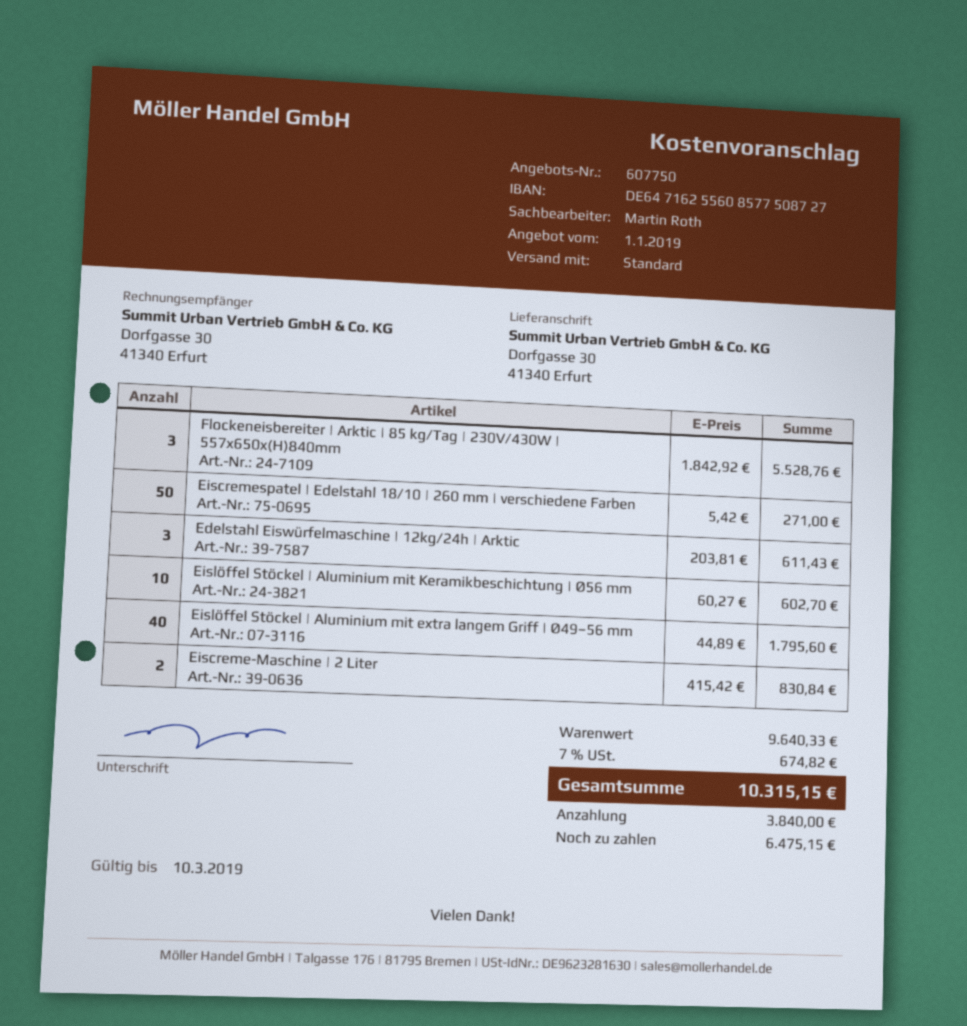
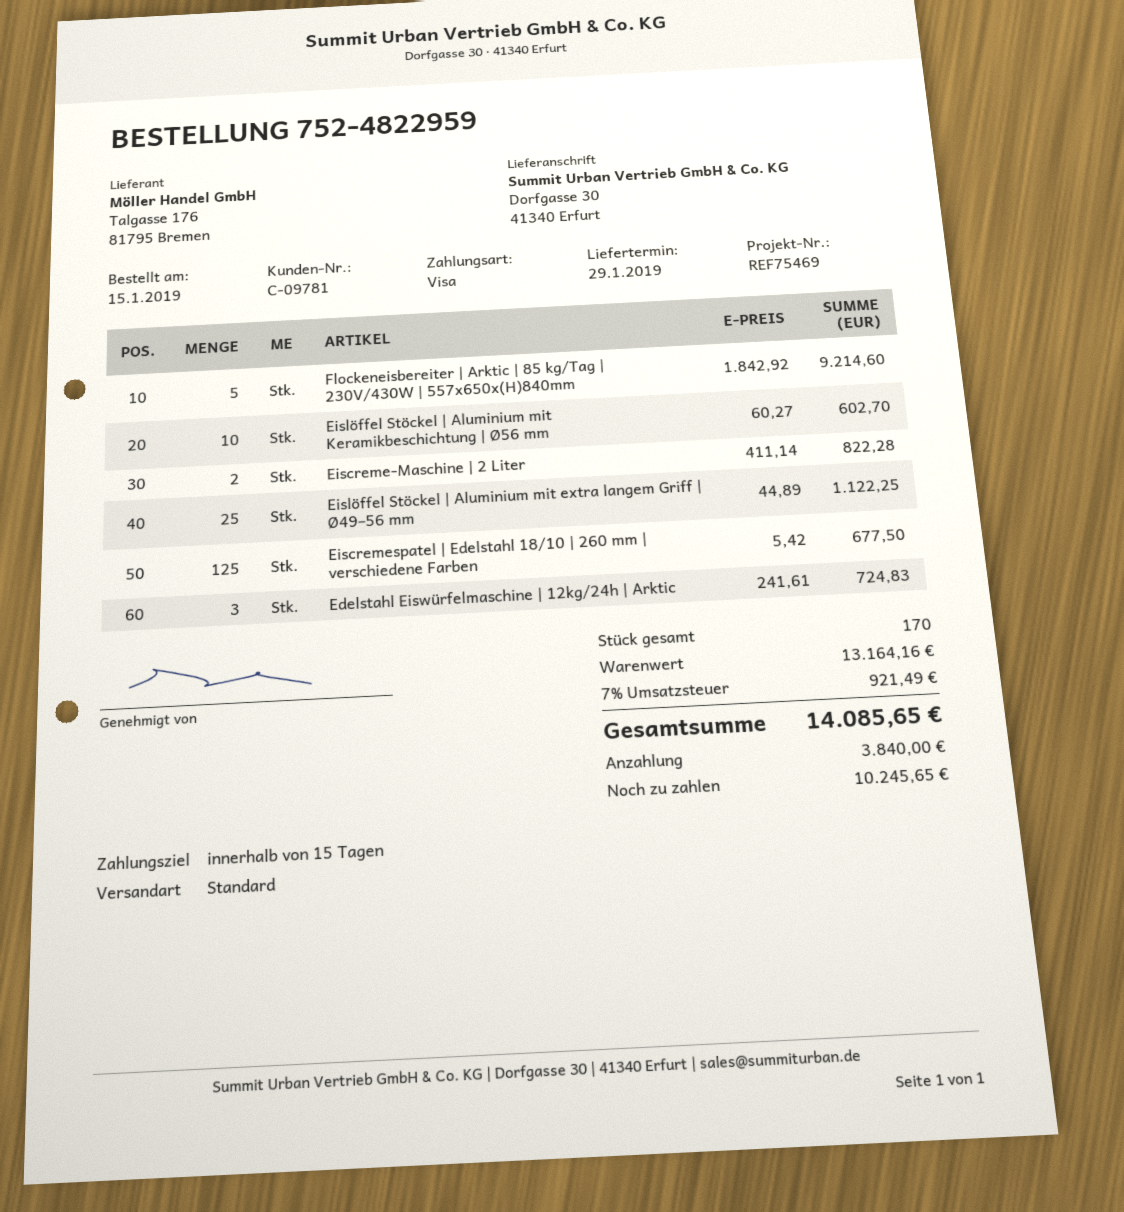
Flockeneisbereiter | Arktic | 85 kg/Tag | 230V/430W | 557x650x(H)840mm: 3 x 1842.92 = 5528.76 -> 5 x 1842.92 = 9214.60
Eiscremespatel | Edelstahl 18/10 | 260 mm | verschiedene Farben: 50 x 5.42 = 271.00 -> 125 x 5.42 = 677.50
Edelstahl Eiswürfelmaschine | 12kg/24h | Arktic: 3 x 203.81 = 611.43 -> 3 x 241.61 = 724.83
Eislöffel Stöckel | Aluminium mit extra langem Griff | Ø49–56 mm: 40 x 44.89 = 1795.60 -> 25 x 44.89 = 1122.25
Eiscreme-Maschine | 2 Liter: 2 x 415.42 = 830.84 -> 2 x 411.14 = 822.28
subtotal: 9640.33 -> 13164.16
tax: 7% = 674.82 -> 7% = 921.49
total: 10315.15 -> 14085.65
balance: 6475.15 -> 10245.65

